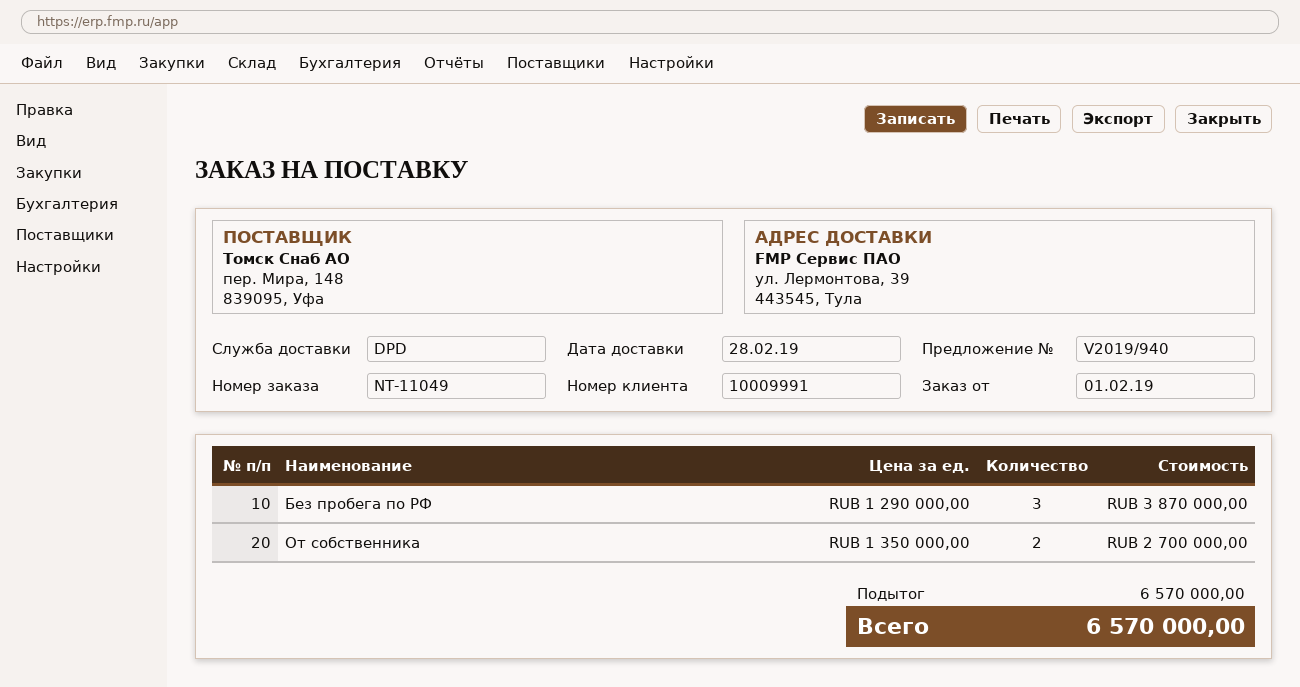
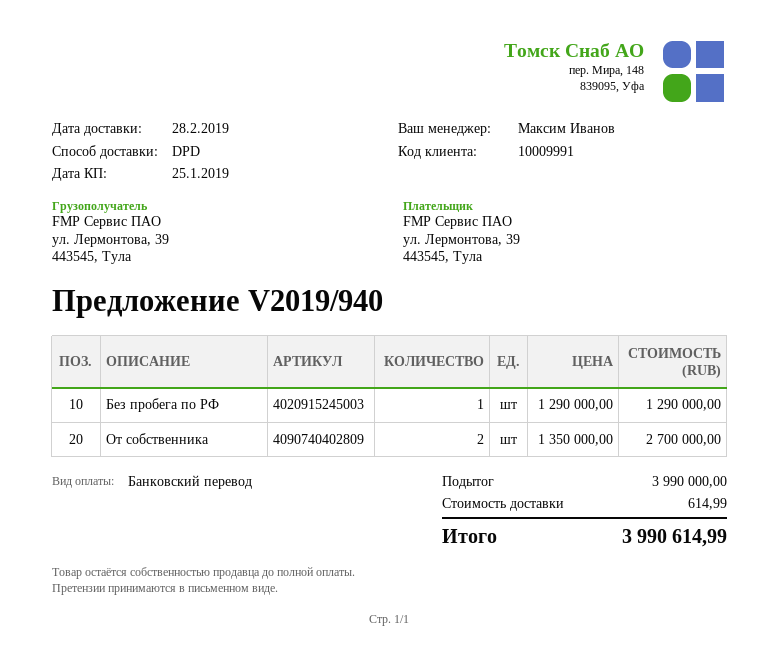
Без пробега по РФ: 3 x 1290000.00 = 3870000.00 -> 1 x 1290000.00 = 1290000.00
subtotal: 6570000.00 -> 3990000.00
shipping: none -> 614.99
total: 6570000.00 -> 3990614.99

